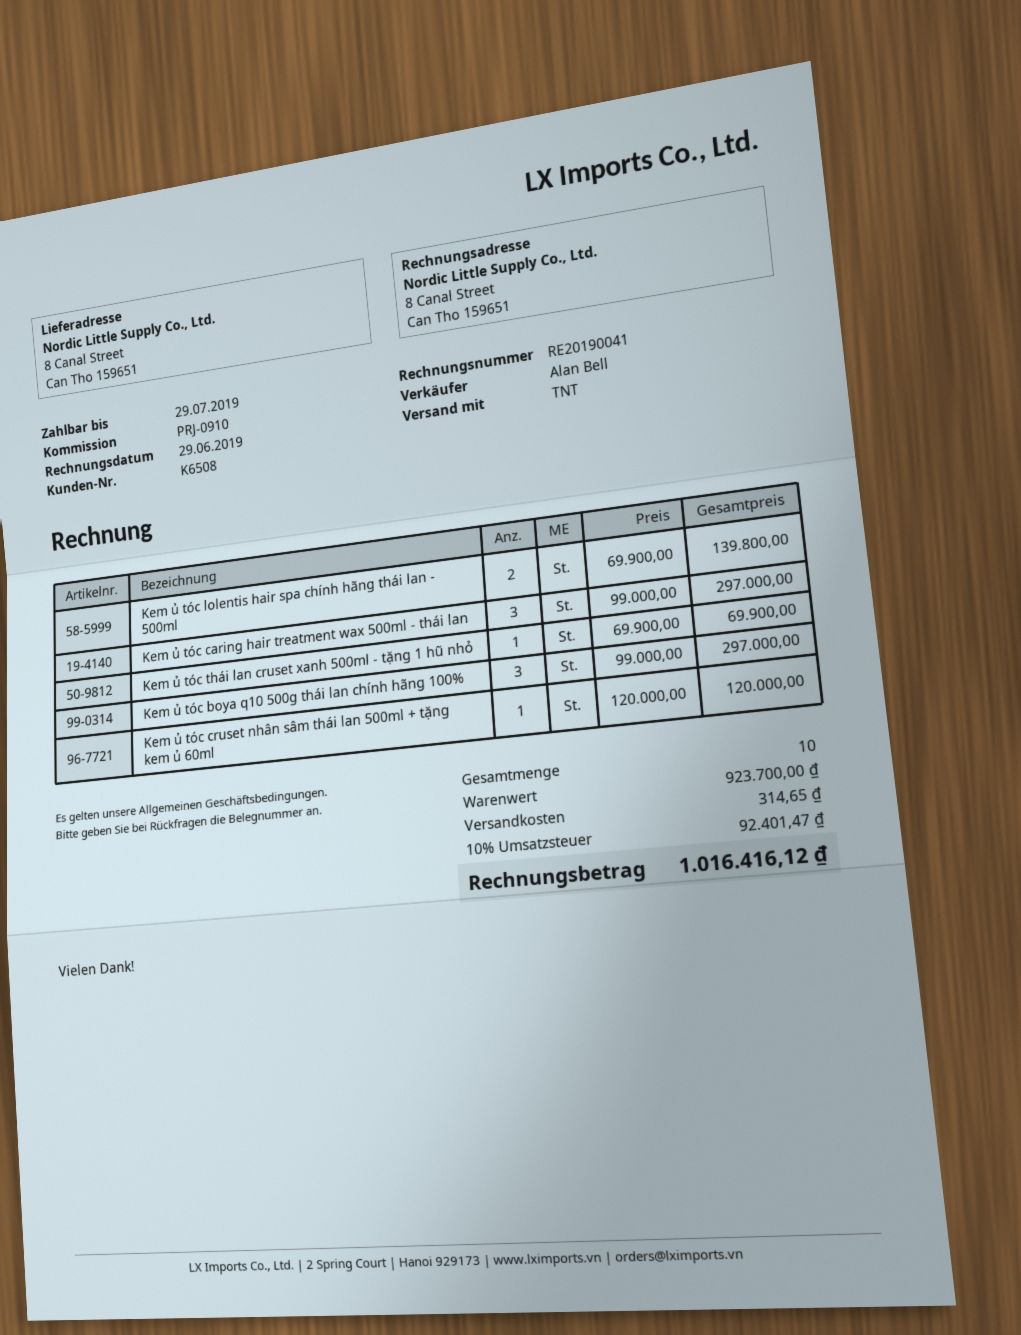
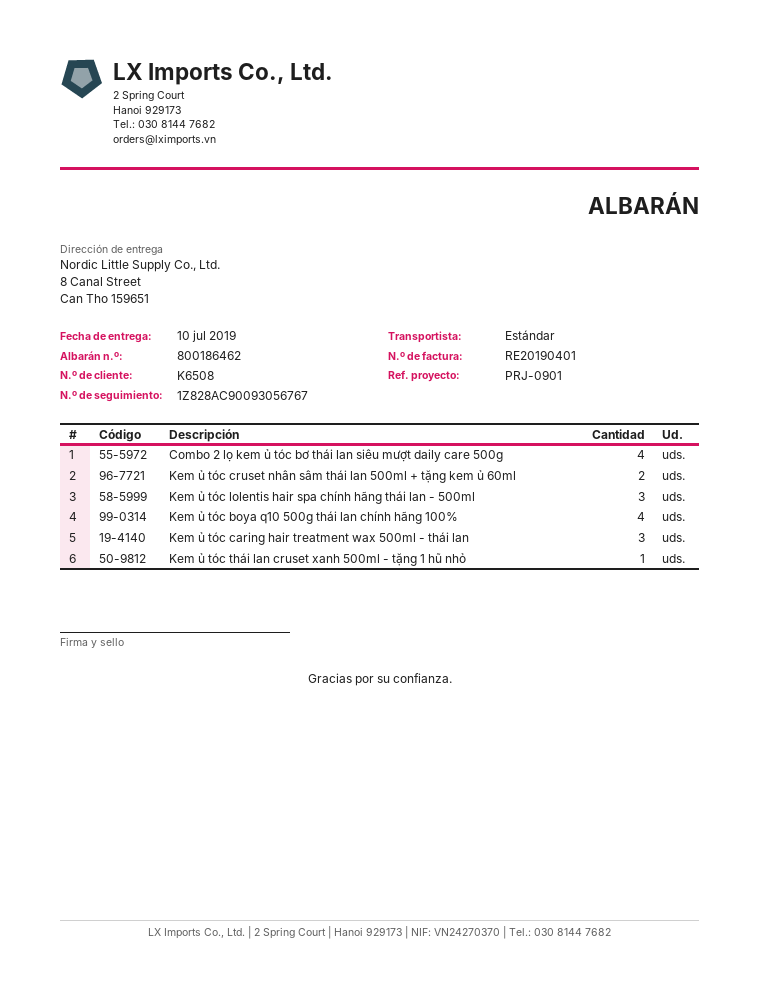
invoice number: RE20190041 -> RE20190401
reference: PRJ-0910 -> PRJ-0901
shipping method: TNT -> standard
Kem ủ tóc lolentis hair spa chính hãng thái lan - 500ml: 2 -> 3
Kem ủ tóc boya q10 500g thái lan chính hãng 100%: 3 -> 4
Kem ủ tóc cruset nhân sâm thái lan 500ml + tặng kem ủ 60ml: 1 -> 2
Combo 2 lọ kem ủ tóc bơ thái lan siêu mượt daily care 500g: none -> 4

